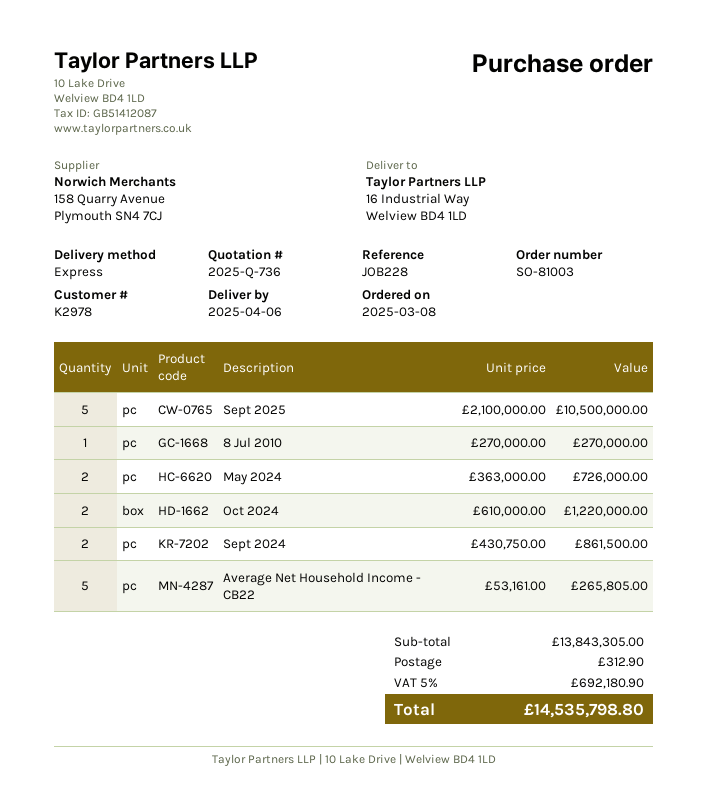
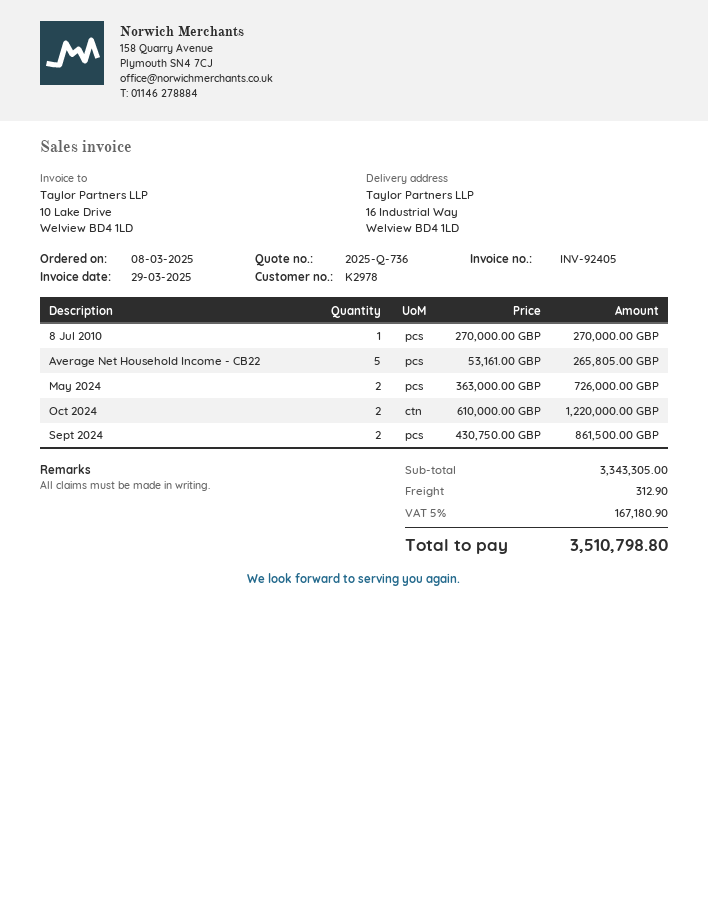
Sept 2025: 5 x 2100000.00 = 10500000.00 -> none
subtotal: 13843305.00 -> 3343305.00
tax: 5% = 692180.90 -> 5% = 167180.90
total: 14535798.80 -> 3510798.80

